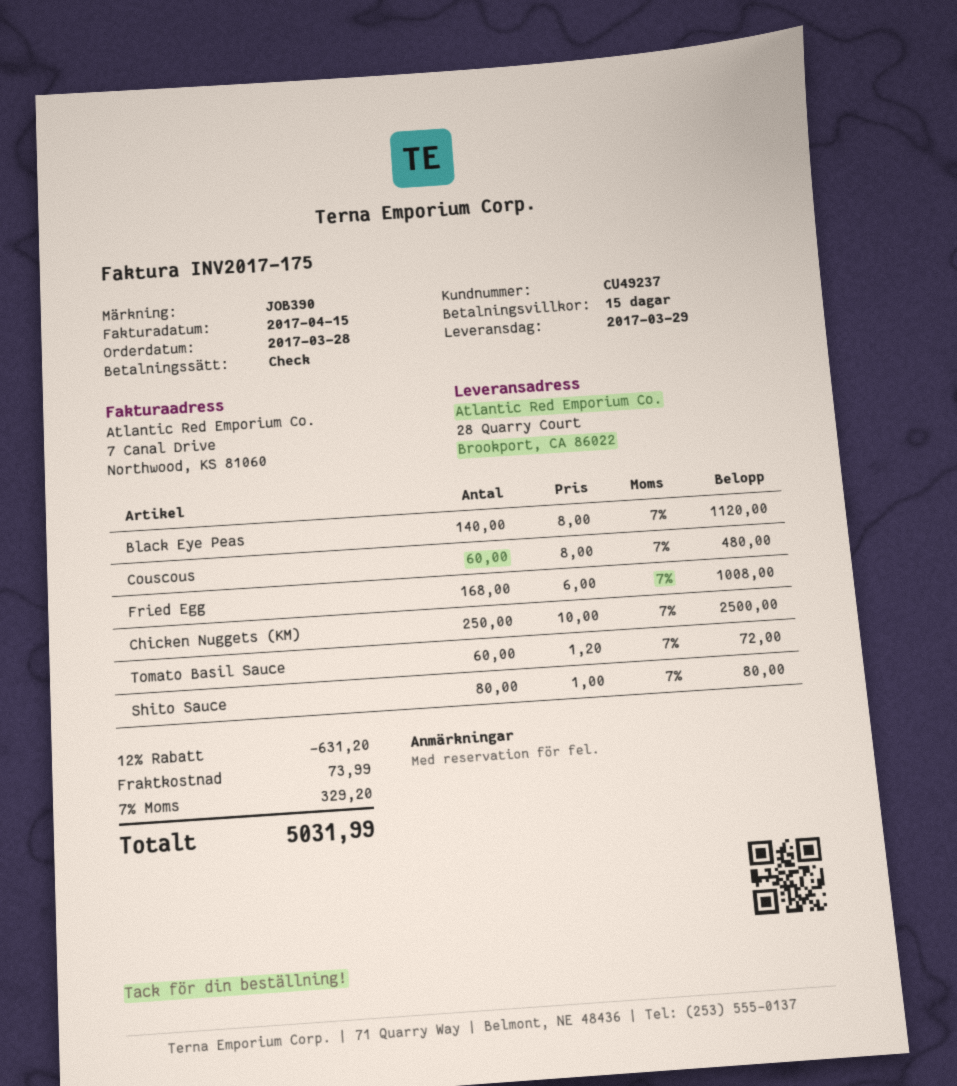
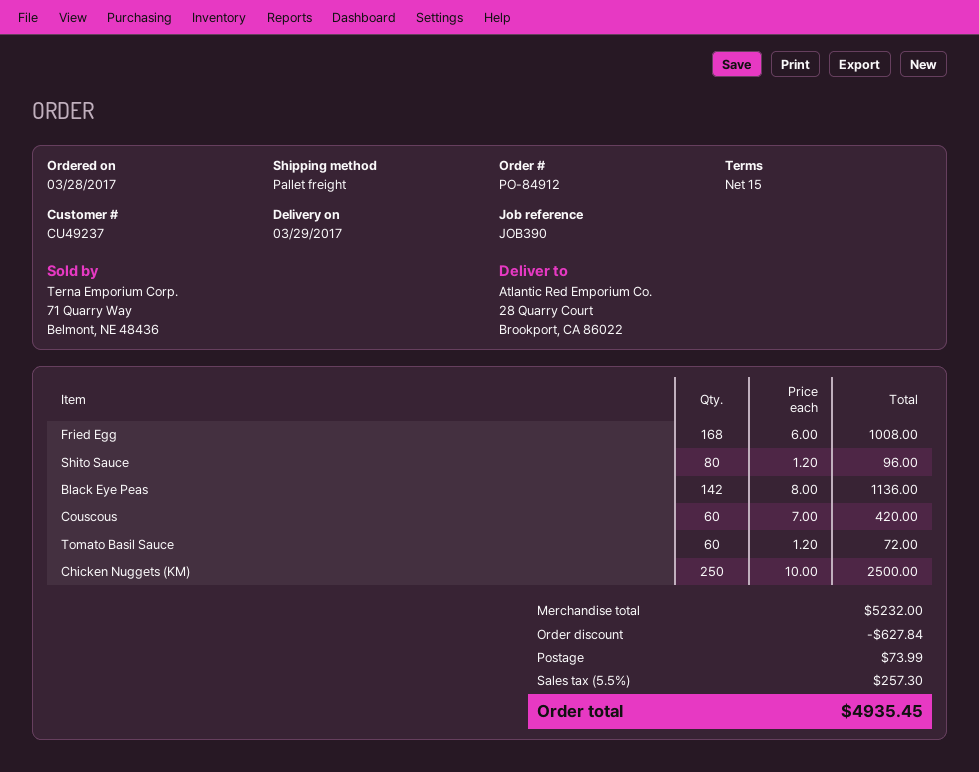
Black Eye Peas: 140 x 8.00 = 1120.00 -> 142 x 8.00 = 1136.00
Couscous: 60 x 8.00 = 480.00 -> 60 x 7.00 = 420.00
Shito Sauce: 80 x 1.00 = 80.00 -> 80 x 1.20 = 96.00
discount: 631.20 -> 627.84
tax: 7% = 329.20 -> 5.5% = 257.30
total: 5031.99 -> 4935.45

